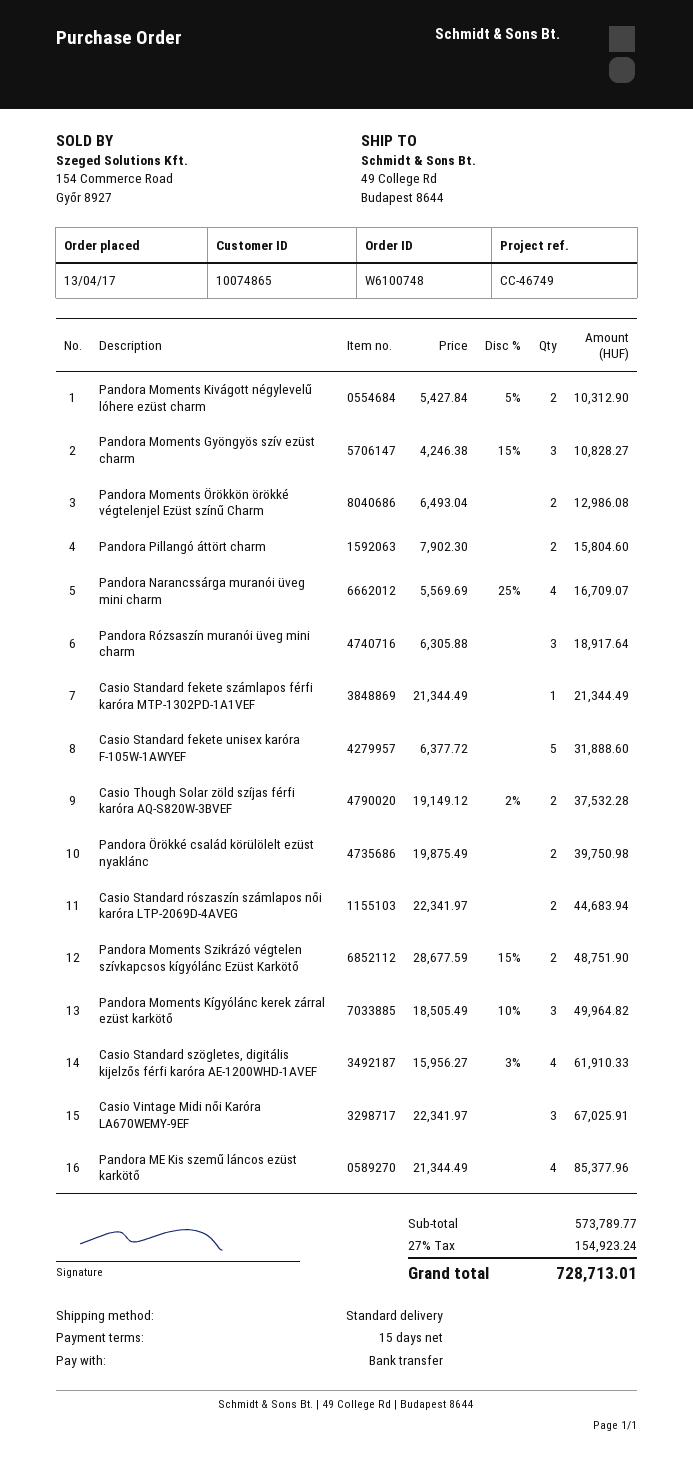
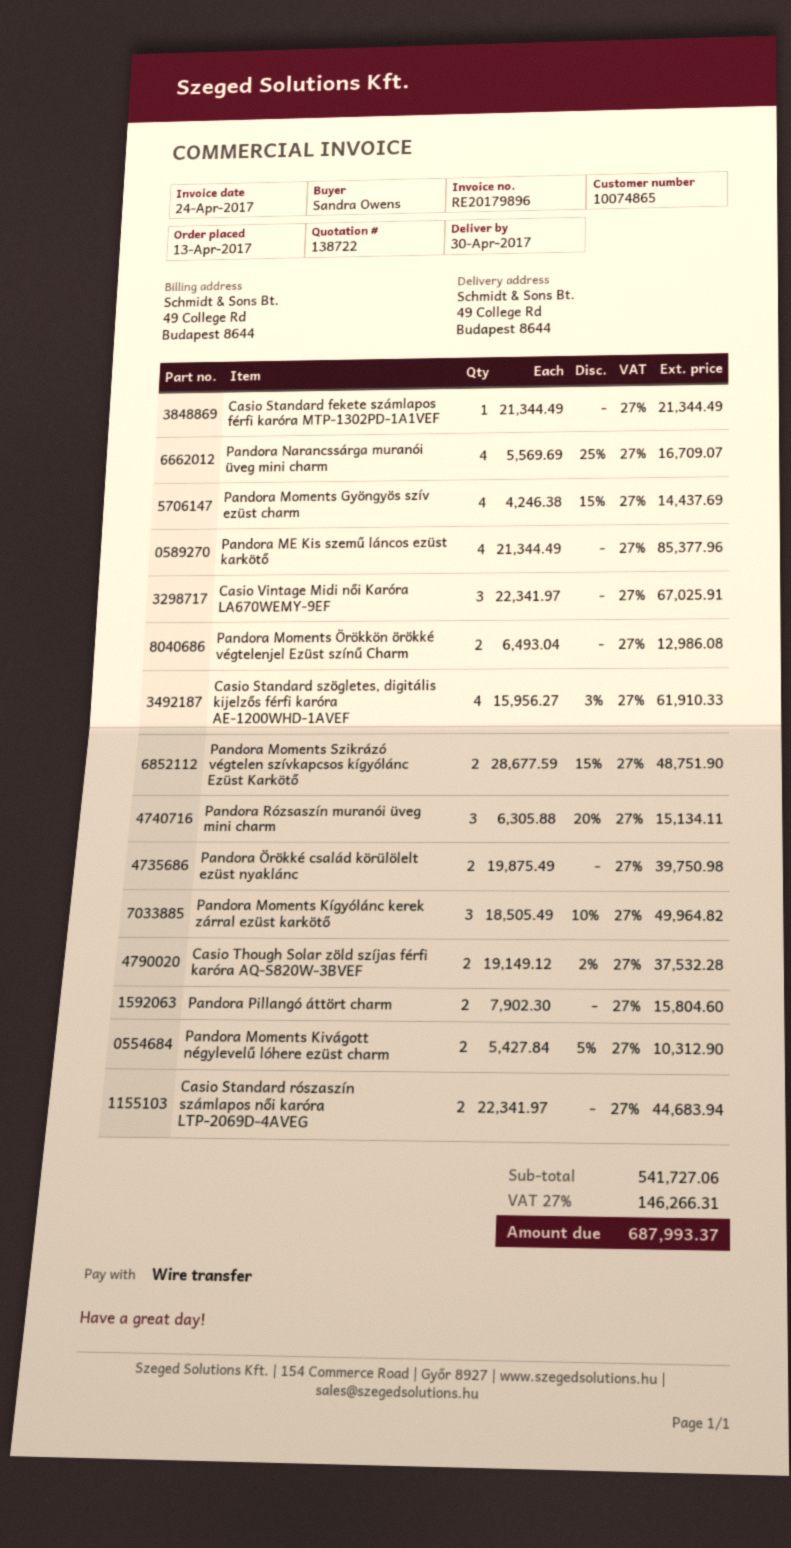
Pandora Moments Gyöngyös szív ezüst charm: 3 x 4246.38 - 15% = 10828.27 -> 4 x 4246.38 - 15% = 14437.69
Pandora Rózsaszín muranói üveg mini charm: 3 x 6305.88 = 18917.64 -> 3 x 6305.88 - 20% = 15134.11
Casio Standard fekete unisex karóra F-105W-1AWYEF: 5 x 6377.72 = 31888.60 -> none
subtotal: 573789.77 -> 541727.06
tax: 27% = 154923.24 -> 27% = 146266.31
total: 728713.01 -> 687993.37

